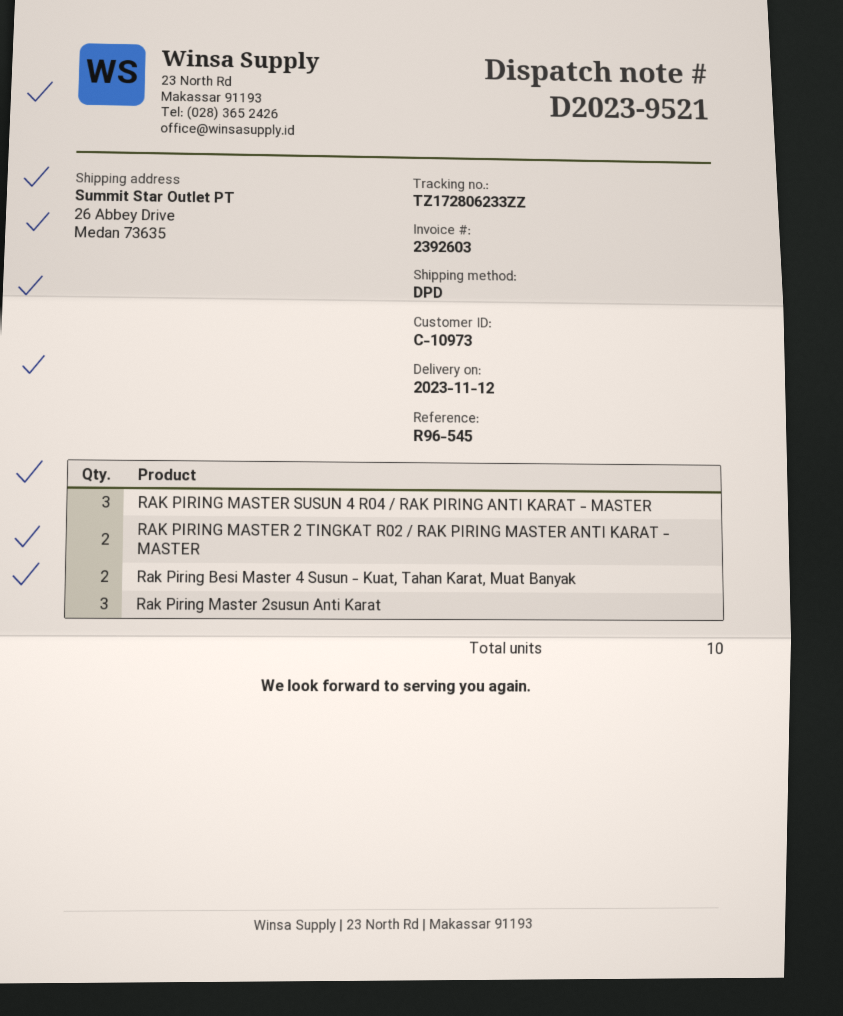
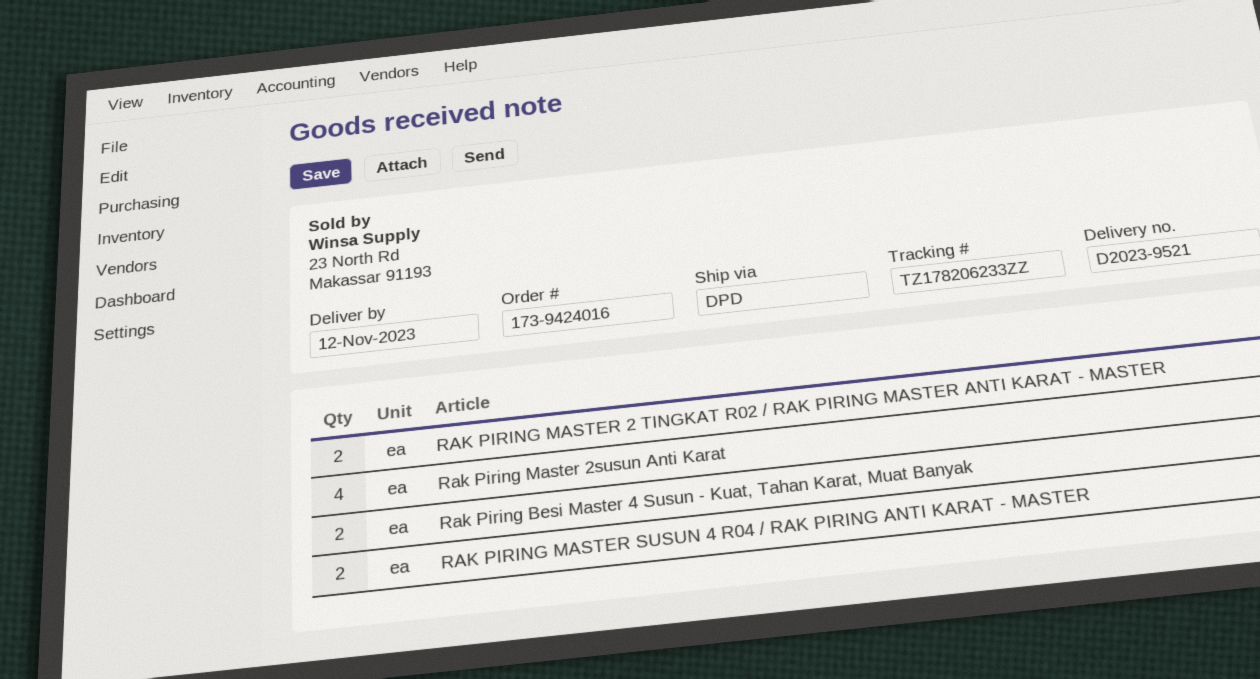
tracking number: TZ172806233ZZ -> TZ178206233ZZ
RAK PIRING MASTER SUSUN 4 R04 / RAK PIRING ANTI KARAT - MASTER: 3 -> 2
Rak Piring Master 2susun Anti Karat: 3 -> 4

